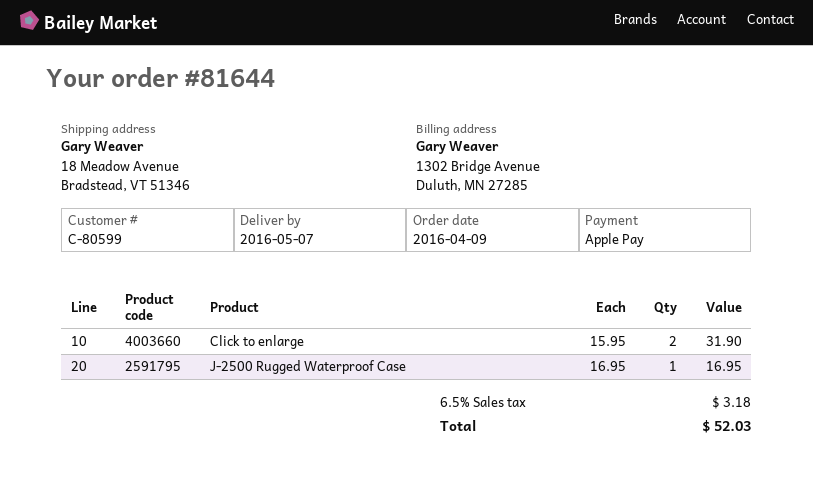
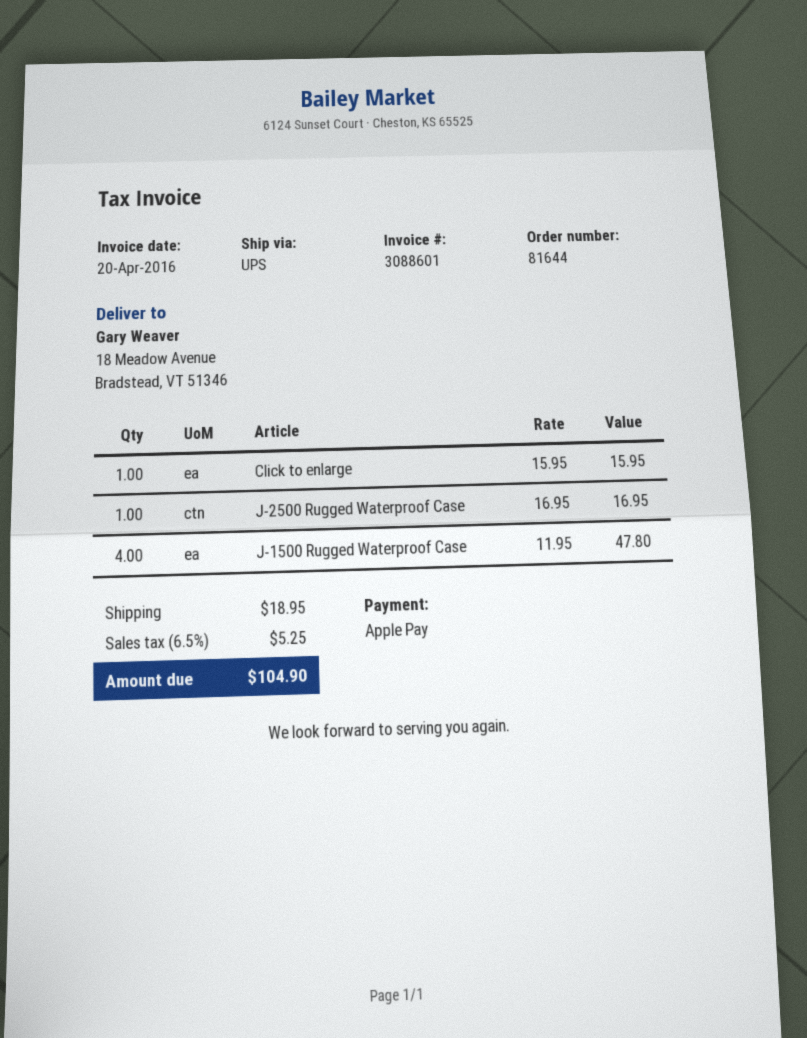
Click to enlarge: 2 x 15.95 = 31.90 -> 1 x 15.95 = 15.95
J-1500 Rugged Waterproof Case: none -> 4 x 11.95 = 47.80
shipping: none -> 18.95
tax: 6.5% = 3.18 -> 6.5% = 5.25
total: 52.03 -> 104.90

